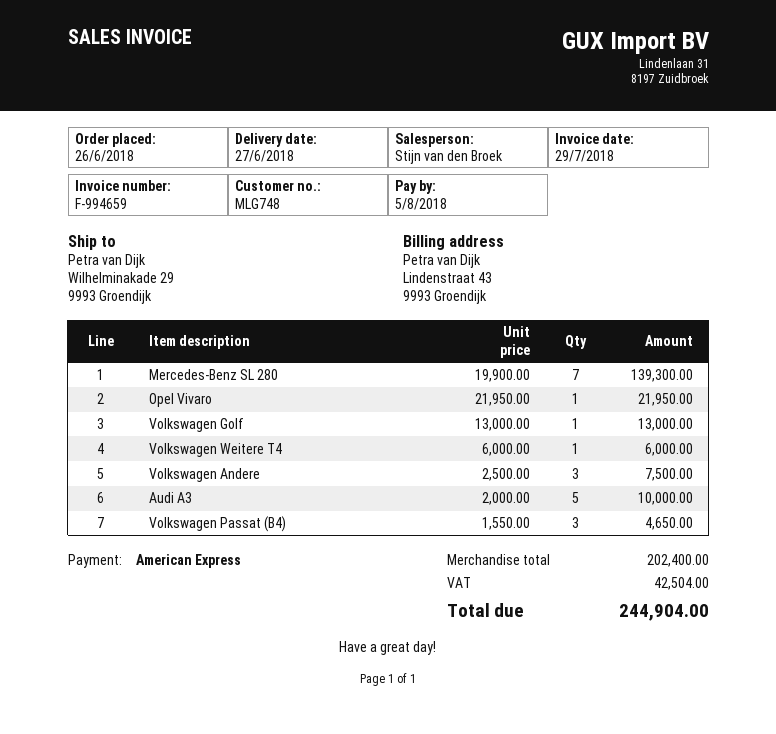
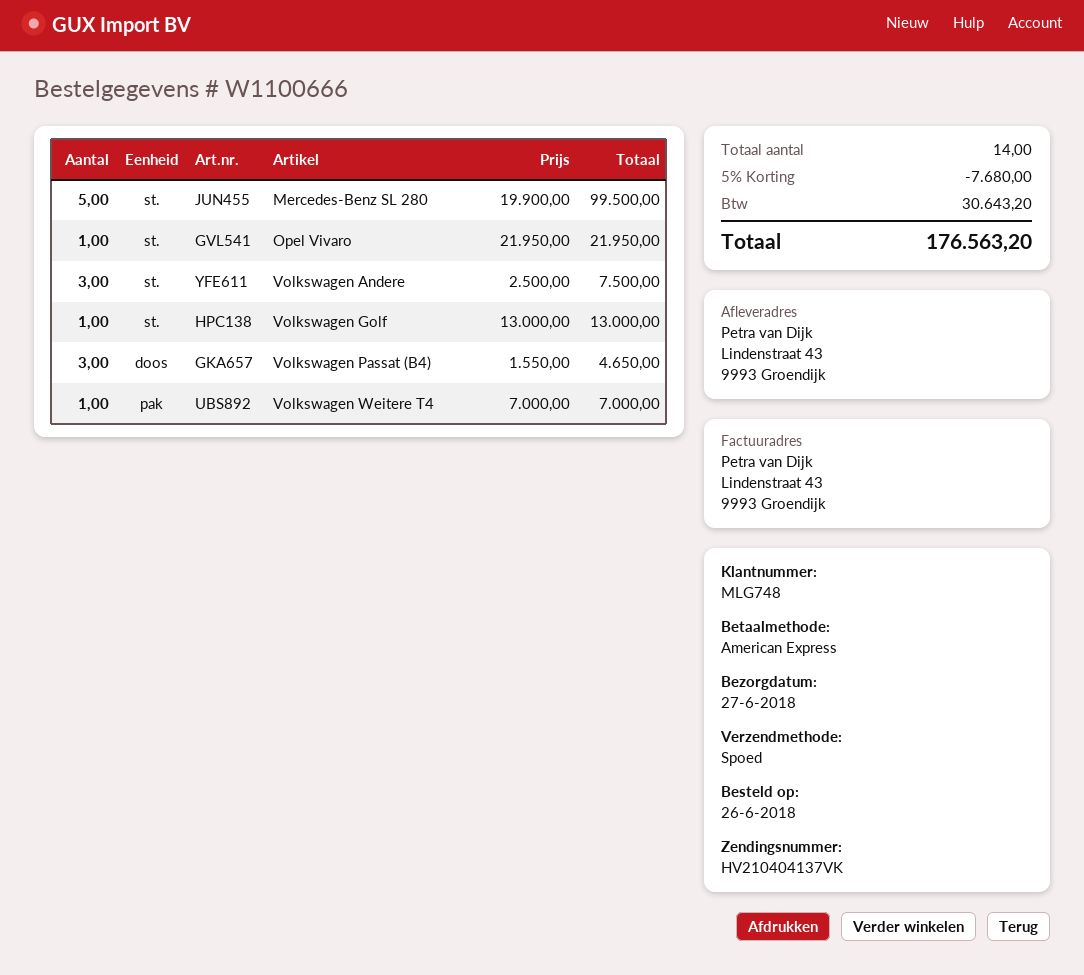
ship to: Wilhelminakade 29, 9993 Groendijk -> Lindenstraat 43, 9993 Groendijk
Mercedes-Benz SL 280: 7 x 19900.00 = 139300.00 -> 5 x 19900.00 = 99500.00
Volkswagen Weitere T4: 1 x 6000.00 = 6000.00 -> 1 x 7000.00 = 7000.00
Audi A3: 5 x 2000.00 = 10000.00 -> none
discount: none -> 5% = 7680.00
tax: 42504.00 -> 30643.20
total: 244904.00 -> 176563.20

